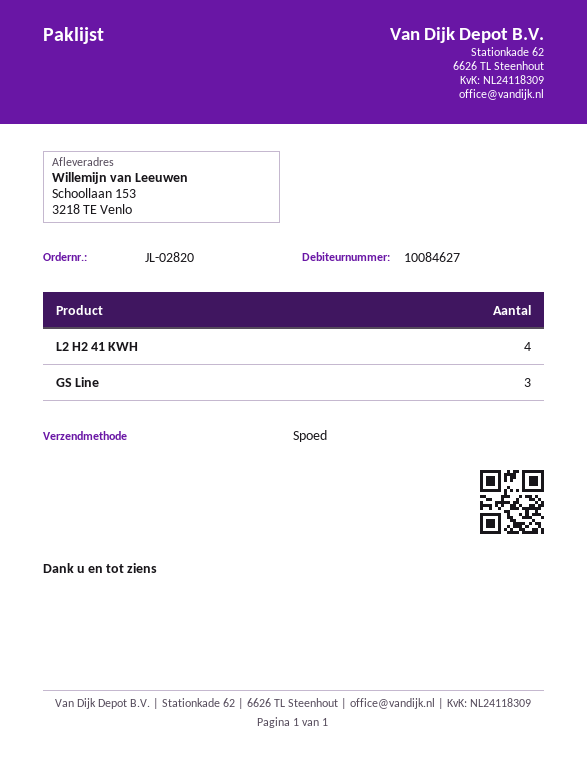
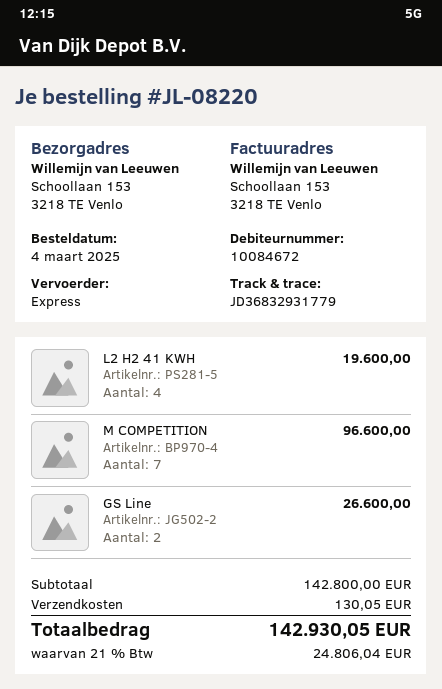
order number: JL-02820 -> JL-08220
customer number: 10084627 -> 10084672
GS Line: 3 -> 2
M COMPETITION: none -> 7

